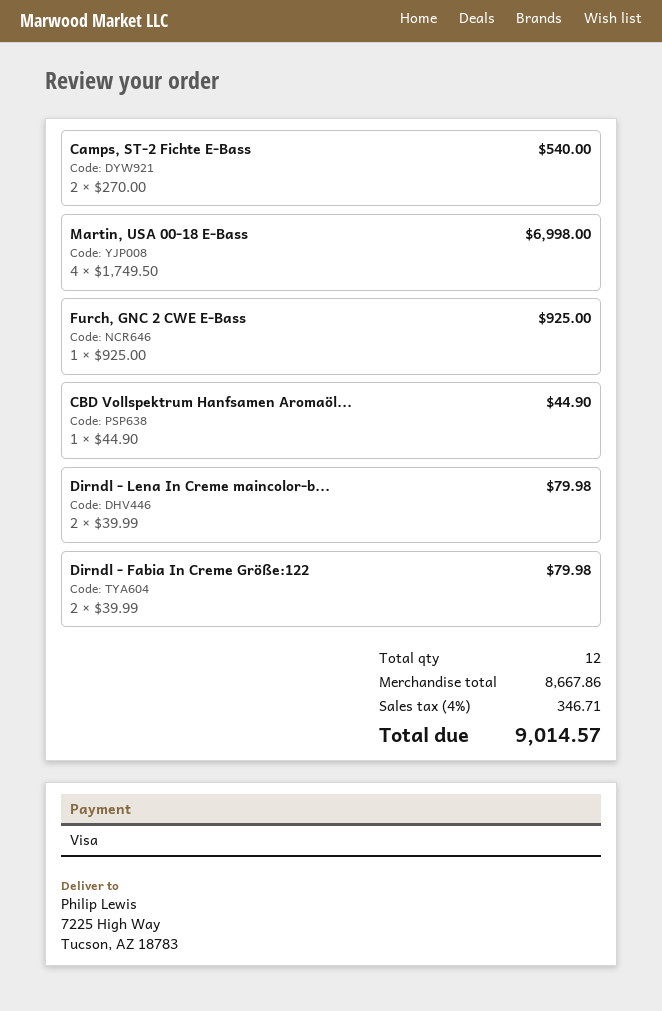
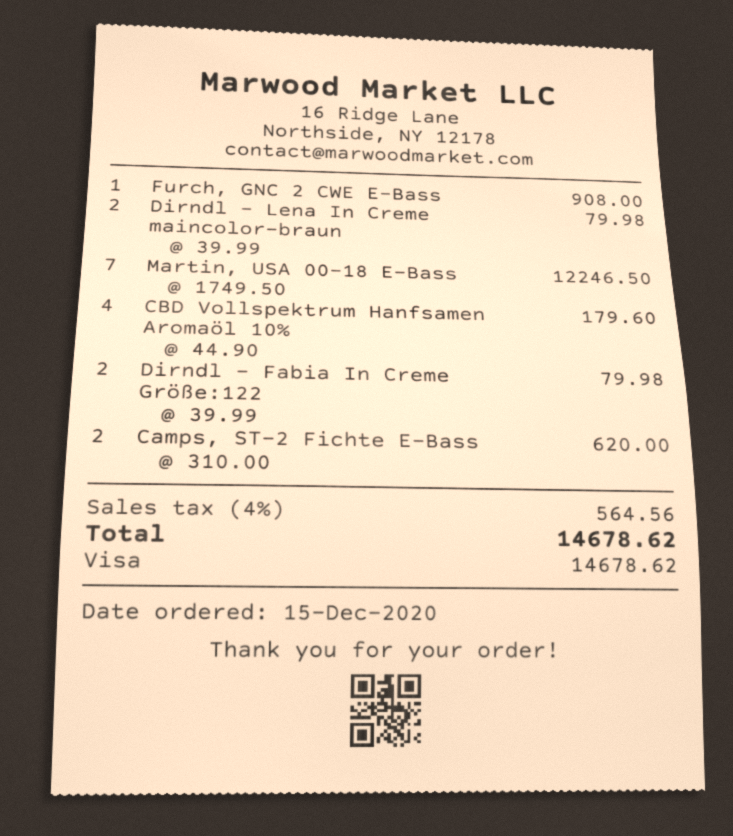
Camps, ST-2 Fichte E-Bass: 2 x 270.00 = 540.00 -> 2 x 310.00 = 620.00
Martin, USA 00-18 E-Bass: 4 x 1749.50 = 6998.00 -> 7 x 1749.50 = 12246.50
Furch, GNC 2 CWE E-Bass: 1 x 925.00 = 925.00 -> 1 x 908.00 = 908.00
CBD Vollspektrum Hanfsamen Aromaöl...: 1 x 44.90 = 44.90 -> 4 x 44.90 = 179.60
tax: 4% = 346.71 -> 4% = 564.56
total: 9014.57 -> 14678.62

